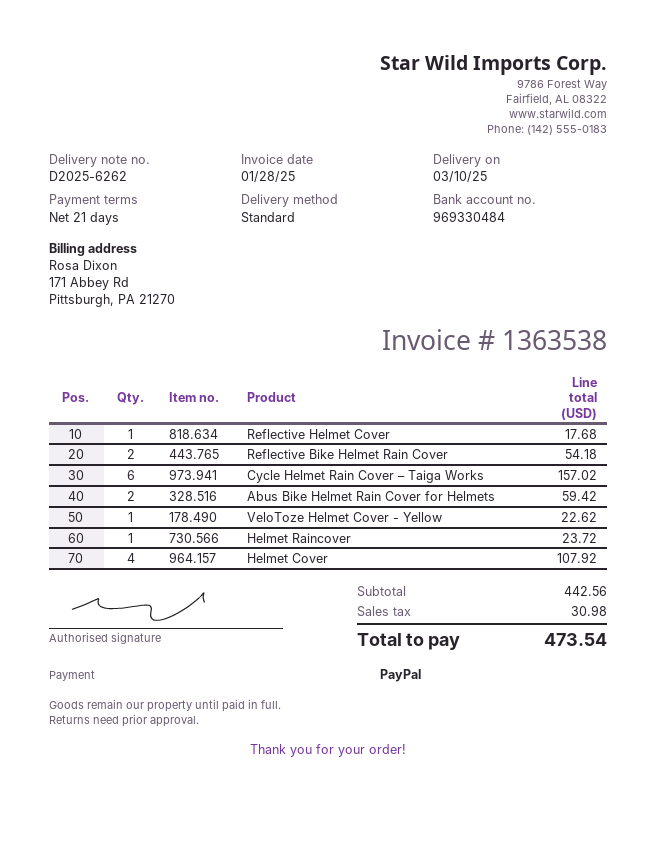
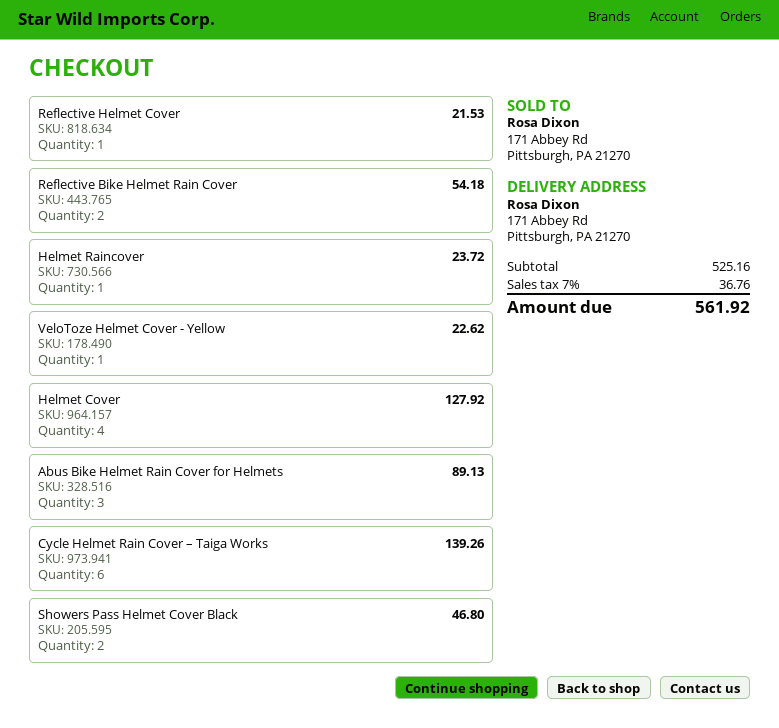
Reflective Helmet Cover: 1 for 17.68 -> 1 for 21.53
Cycle Helmet Rain Cover – Taiga Works: 6 for 157.02 -> 6 for 139.26
Abus Bike Helmet Rain Cover for Helmets: 2 for 59.42 -> 3 for 89.13
Helmet Cover: 4 for 107.92 -> 4 for 127.92
Showers Pass Helmet Cover Black: none -> 2 for 46.80
subtotal: 442.56 -> 525.16
tax: 30.98 -> 36.76
total: 473.54 -> 561.92

